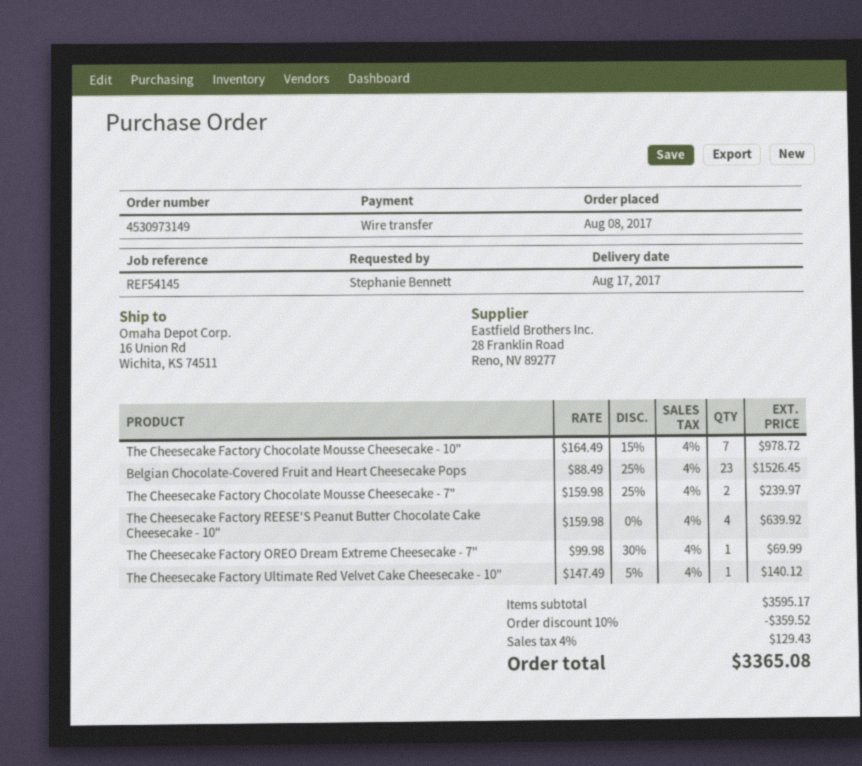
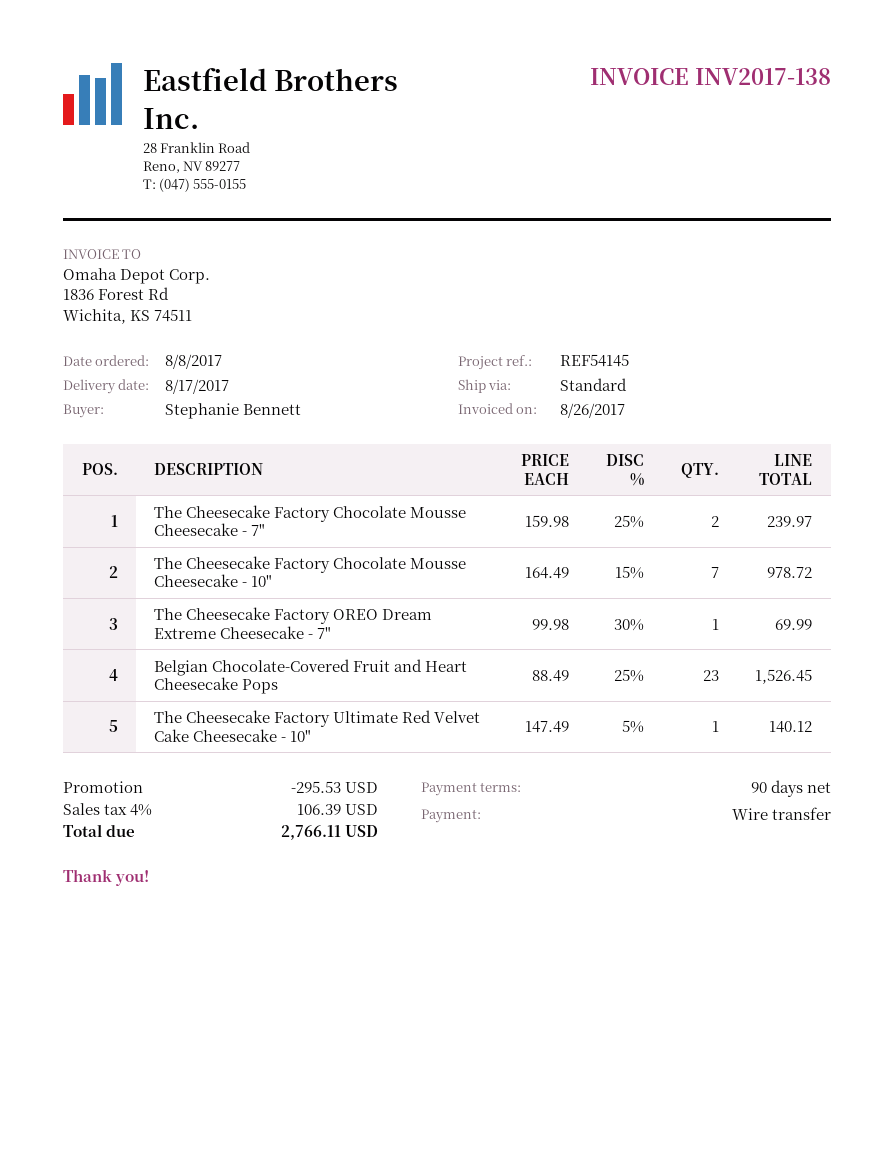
The Cheesecake Factory REESE'S Peanut Butter Chocolate Cake Cheesecake - 10": 4 x 159.98 = 639.92 -> none
discount: 359.52 -> 295.53
tax: 4% = 129.43 -> 4% = 106.39
total: 3365.08 -> 2766.11

